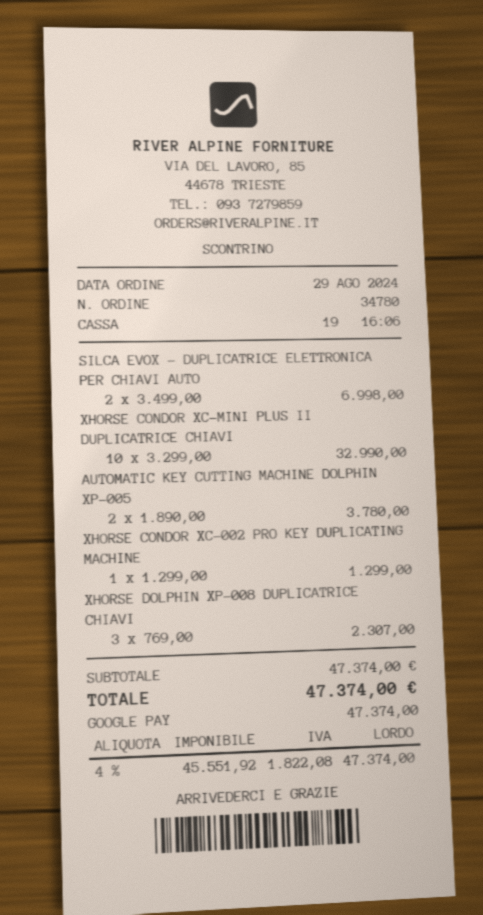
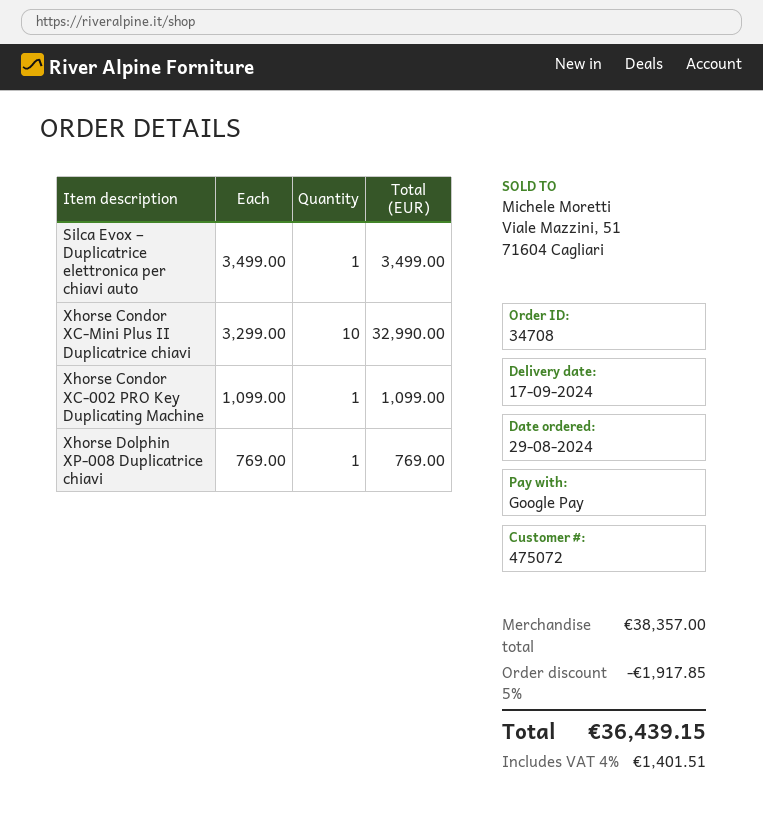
order number: 34780 -> 34708
SILCA EVOX – DUPLICATRICE ELETTRONICA PER CHIAVI AUTO: 2 x 3499.00 = 6998.00 -> 1 x 3499.00 = 3499.00
AUTOMATIC KEY CUTTING MACHINE DOLPHIN XP-005: 2 x 1890.00 = 3780.00 -> none
XHORSE CONDOR XC-002 PRO KEY DUPLICATING MACHINE: 1 x 1299.00 = 1299.00 -> 1 x 1099.00 = 1099.00
XHORSE DOLPHIN XP-008 DUPLICATRICE CHIAVI: 3 x 769.00 = 2307.00 -> 1 x 769.00 = 769.00
subtotal: 47374.00 -> 38357.00
discount: none -> 5% = 1917.85
tax: 4% = 1822.08 -> 4% = 1401.51
total: 47374.00 -> 36439.15

